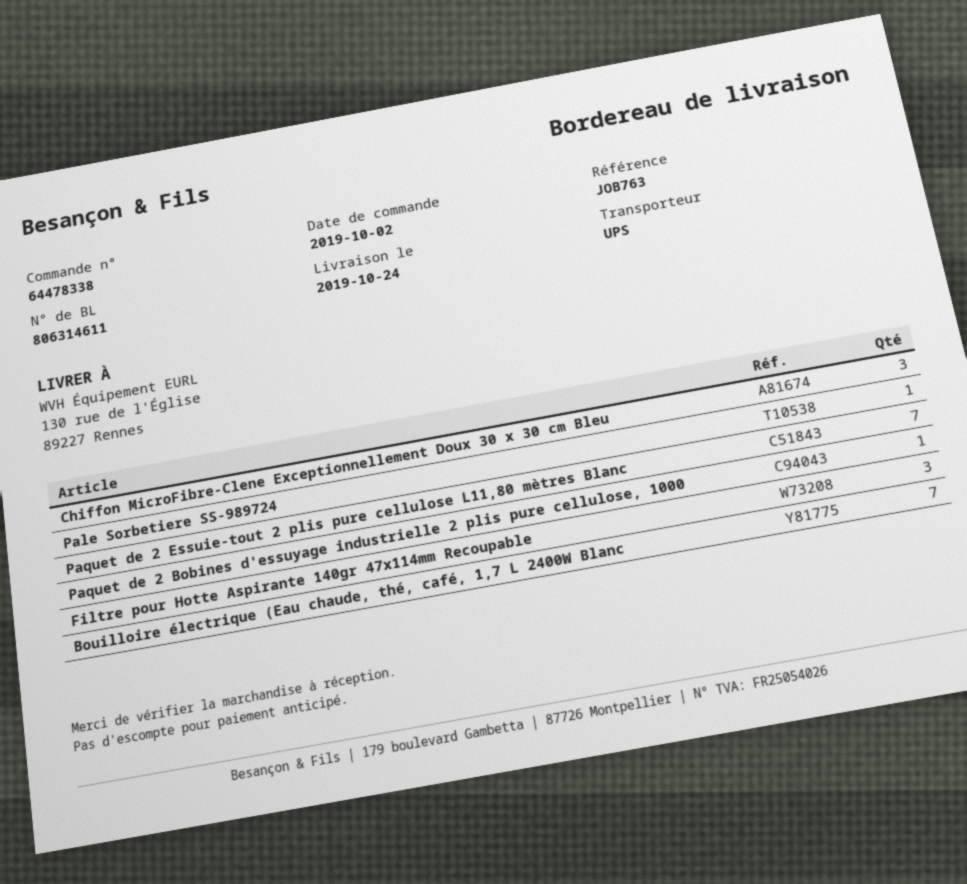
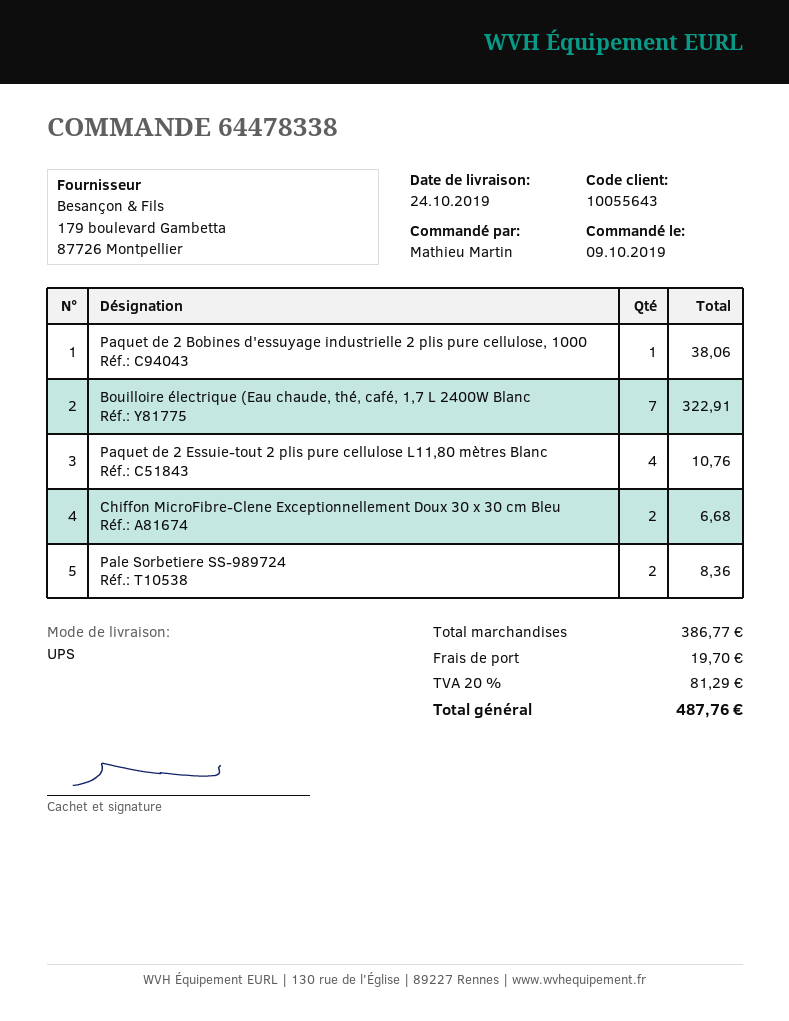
order date: 2019-10-02 -> 2019-10-09
Chiffon MicroFibre-Clene Exceptionnellement Doux 30 x 30 cm Bleu: 3 -> 2
Pale Sorbetiere SS-989724: 1 -> 2
Paquet de 2 Essuie-tout 2 plis pure cellulose L11,80 mètres Blanc: 7 -> 4
Filtre pour Hotte Aspirante 140gr 47x114mm Recoupable: 3 -> none

